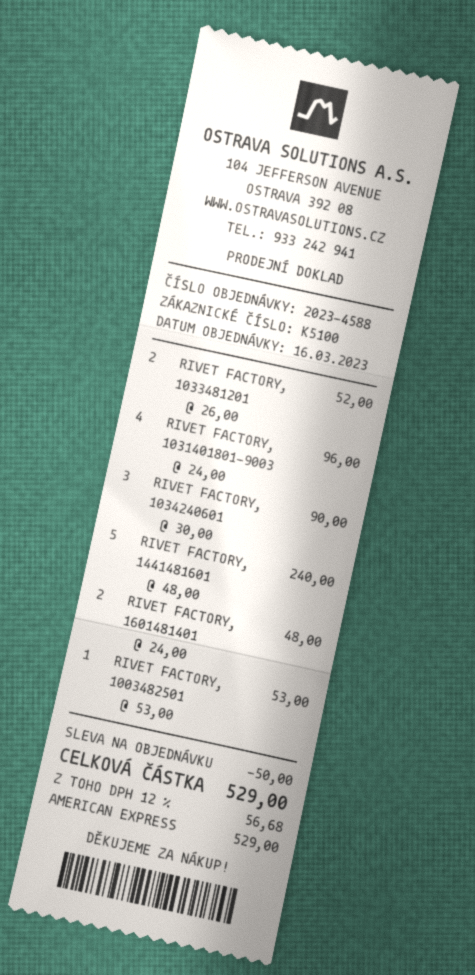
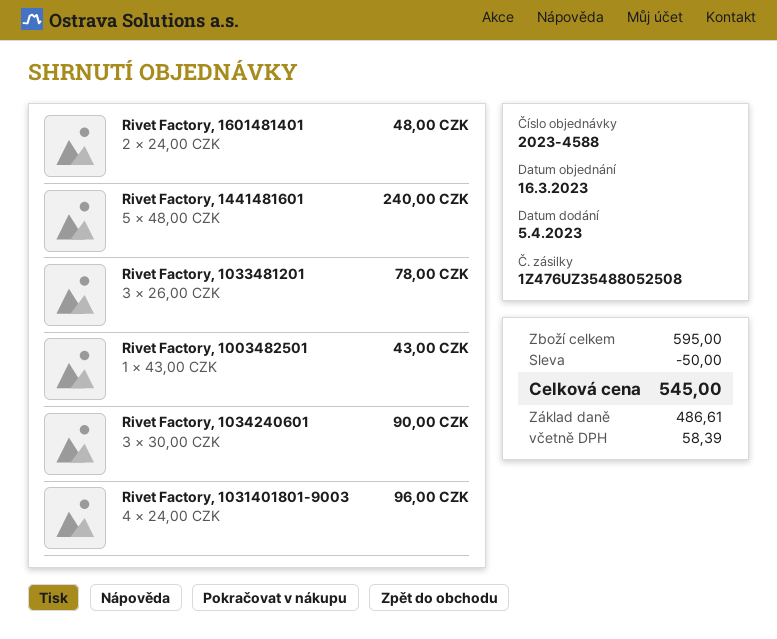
RIVET FACTORY, 1033481201: 2 x 26.00 = 52.00 -> 3 x 26.00 = 78.00
RIVET FACTORY, 1003482501: 1 x 53.00 = 53.00 -> 1 x 43.00 = 43.00
tax: 56.68 -> 58.39
total: 529.00 -> 545.00

